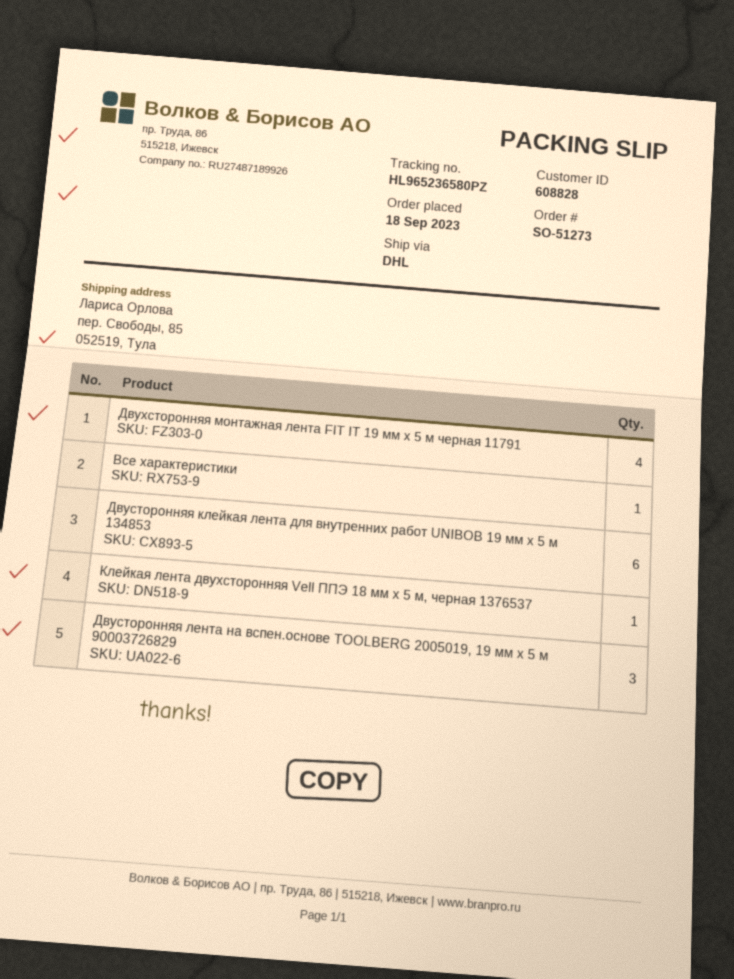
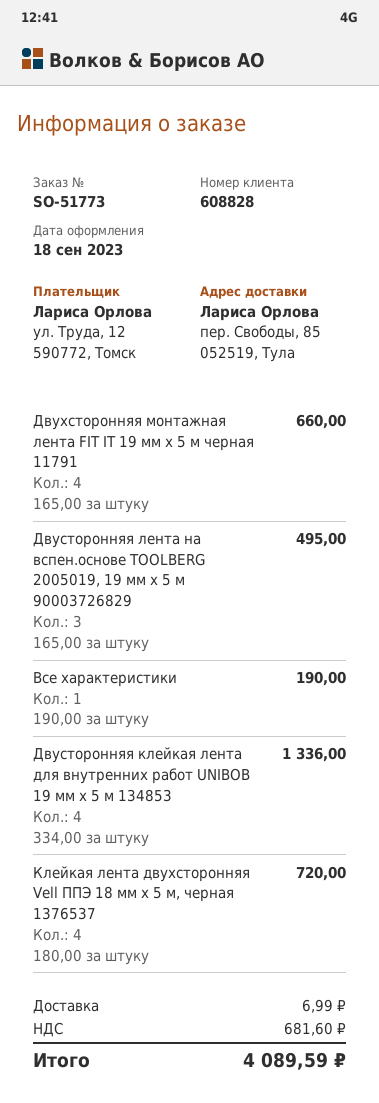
order number: SO-51273 -> SO-51773
Двусторонняя клейкая лента для внутренних работ UNIBOB 19 мм х 5 м 134853: 6 -> 4
Клейкая лента двухсторонняя Vell ППЭ 18 мм х 5 м, черная 1376537: 1 -> 4

